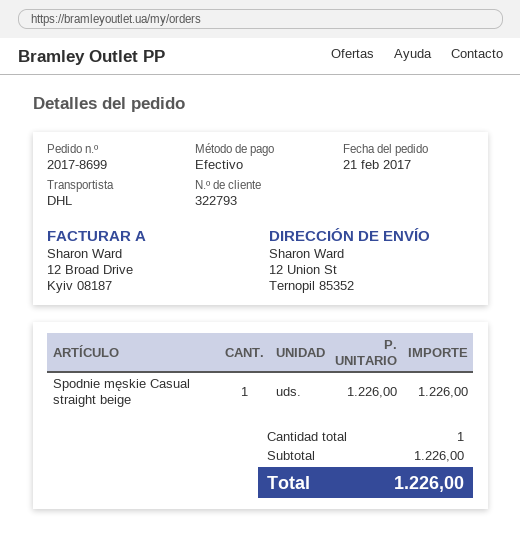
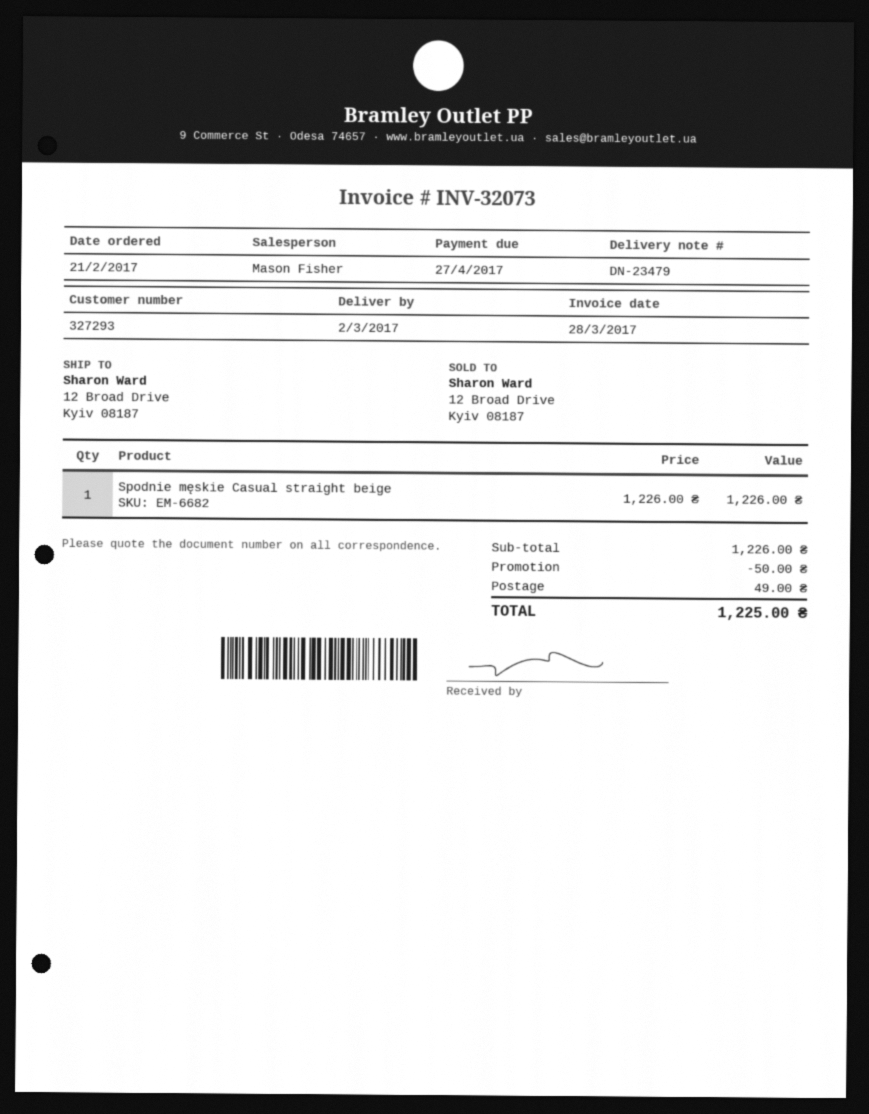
customer number: 322793 -> 327293
ship to: 12 Union St, Ternopil 85352 -> 12 Broad Drive, Kyiv 08187
discount: none -> 50.00
shipping: none -> 49.00
total: 1226.00 -> 1225.00

